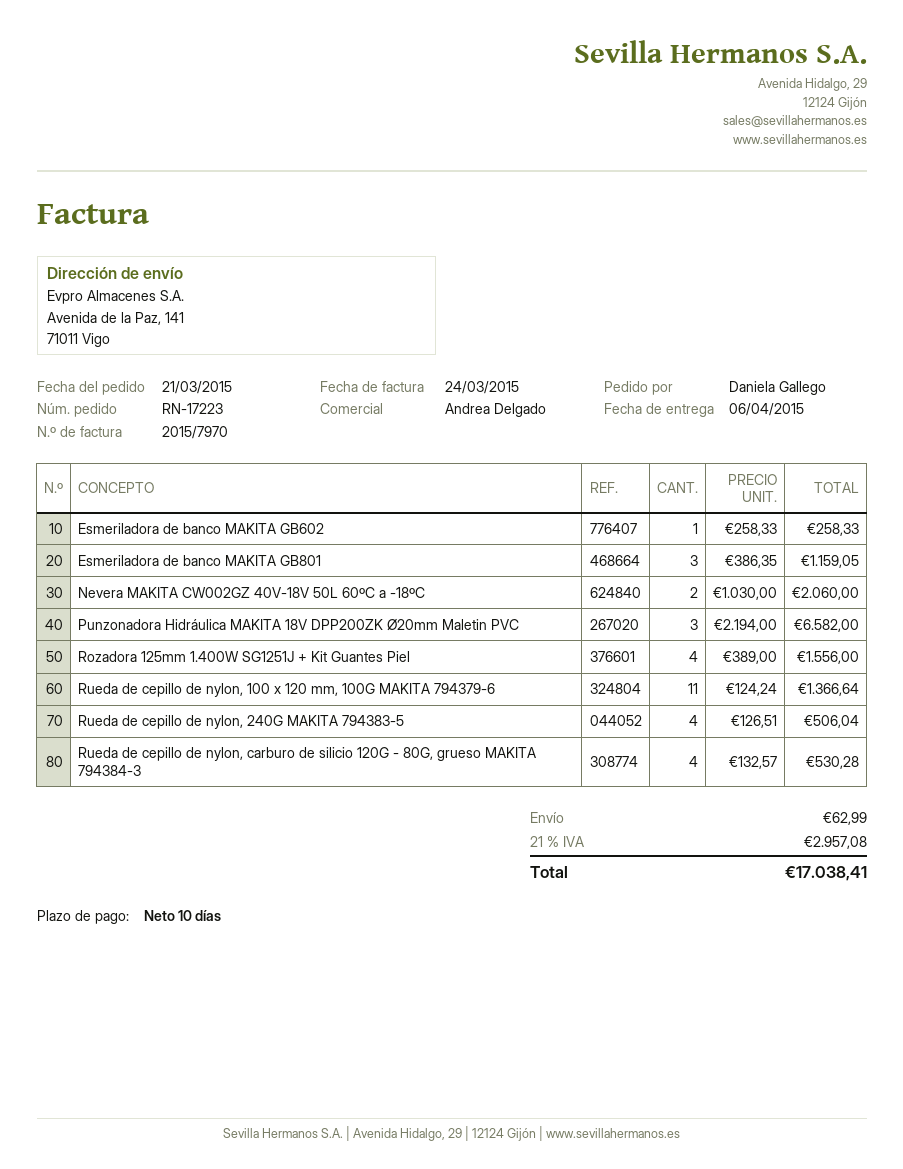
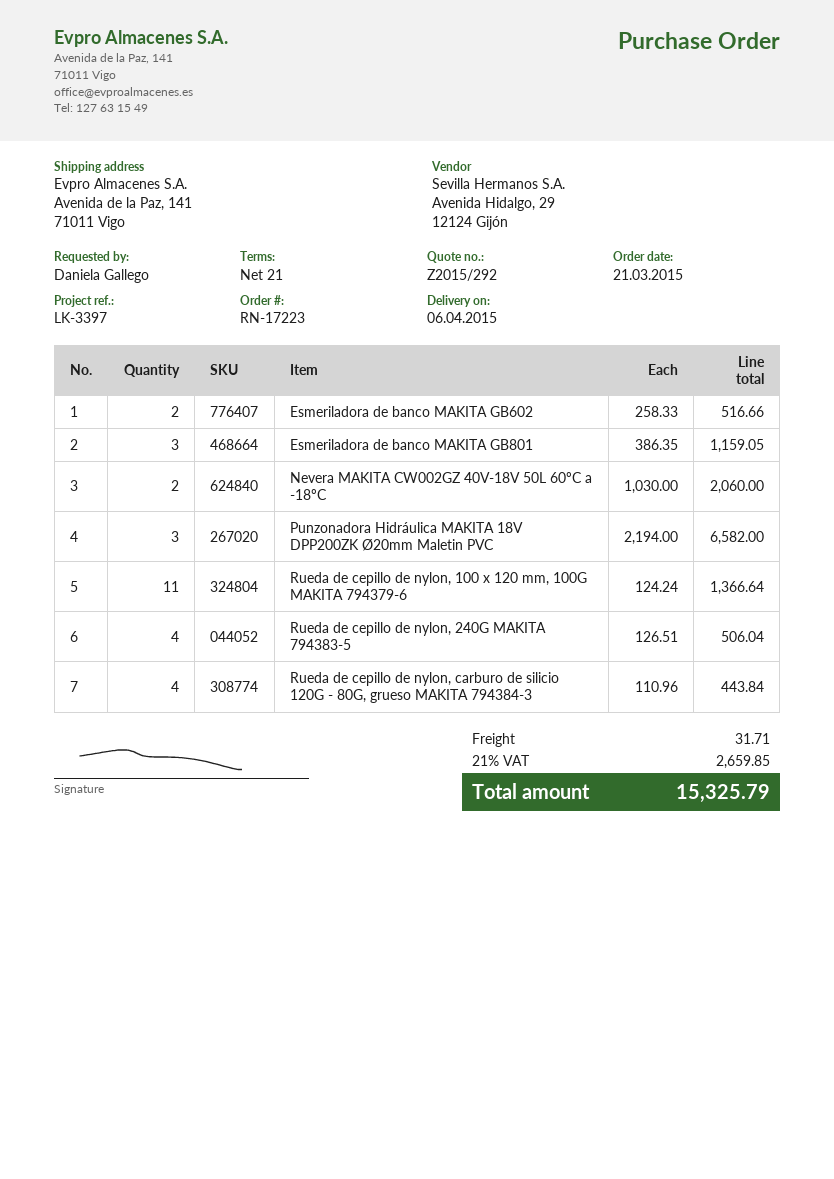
payment terms: 10 days -> 21 days
Esmeriladora de banco MAKITA GB602: 1 x 258.33 = 258.33 -> 2 x 258.33 = 516.66
Rozadora 125mm 1.400W SG1251J + Kit Guantes Piel: 4 x 389.00 = 1556.00 -> none
Rueda de cepillo de nylon, carburo de silicio 120G - 80G, grueso MAKITA 794384-3: 4 x 132.57 = 530.28 -> 4 x 110.96 = 443.84
shipping: 62.99 -> 31.71
tax: 21% = 2957.08 -> 21% = 2659.85
total: 17038.41 -> 15325.79

